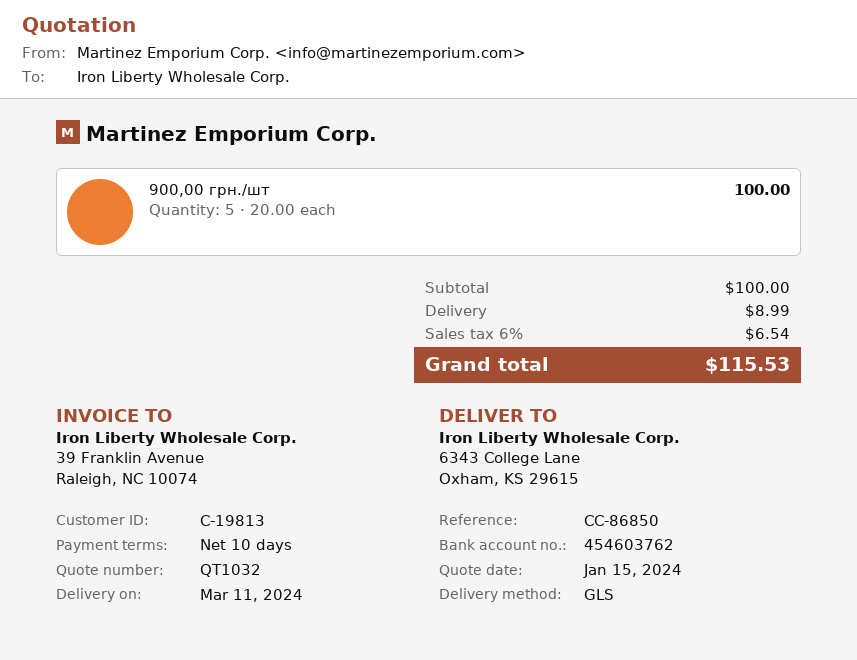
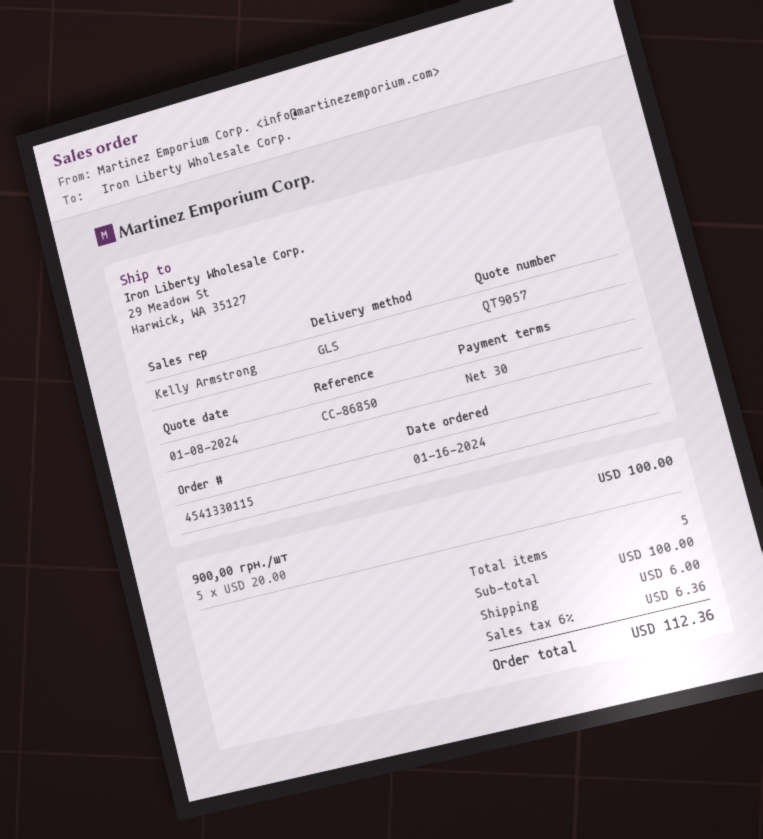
quote number: QT1032 -> QT9057
quote date: 2024-01-15 -> 2024-01-08
payment terms: 10 days -> 30 days
ship to: 6343 College Lane, Oxham, KS 29615 -> 29 Meadow St, Harwick, WA 35127
shipping: 8.99 -> 6.00
tax: 6% = 6.54 -> 6% = 6.36
total: 115.53 -> 112.36

